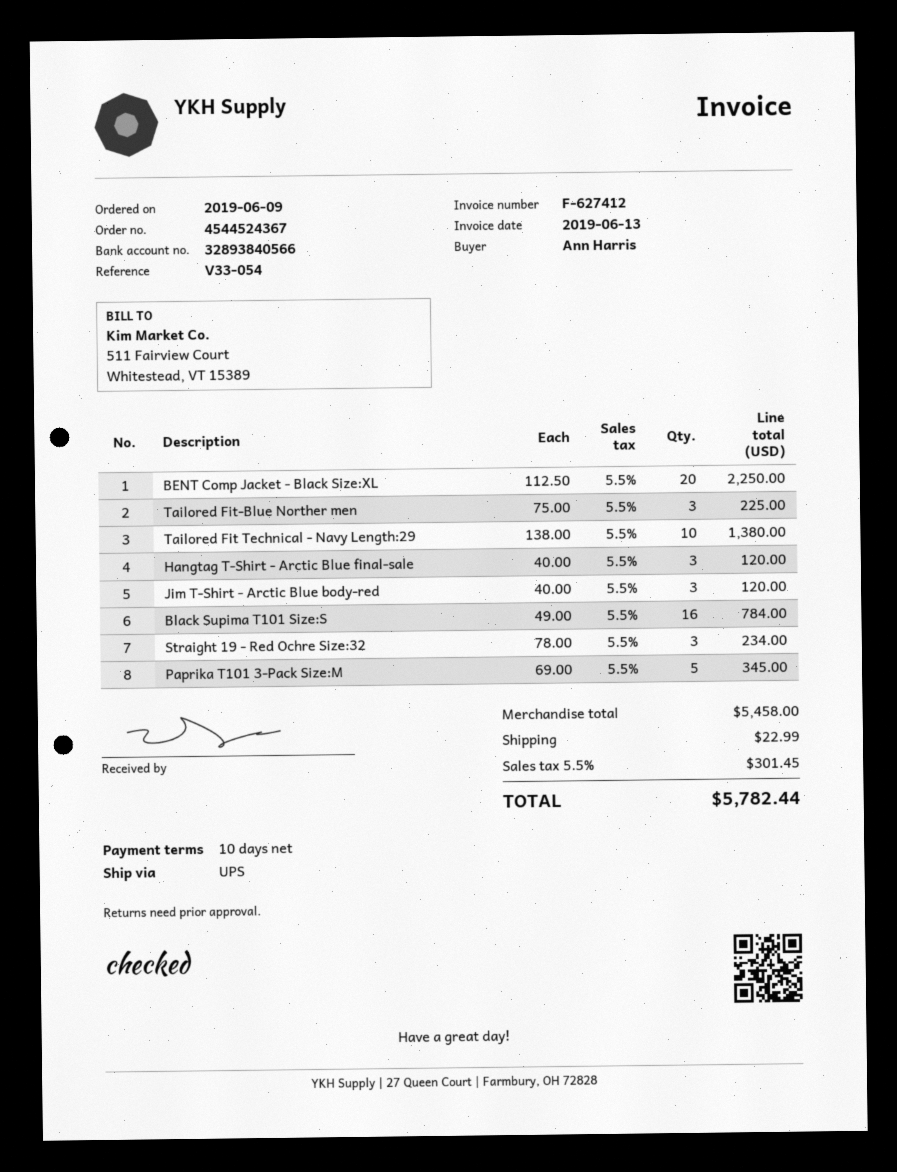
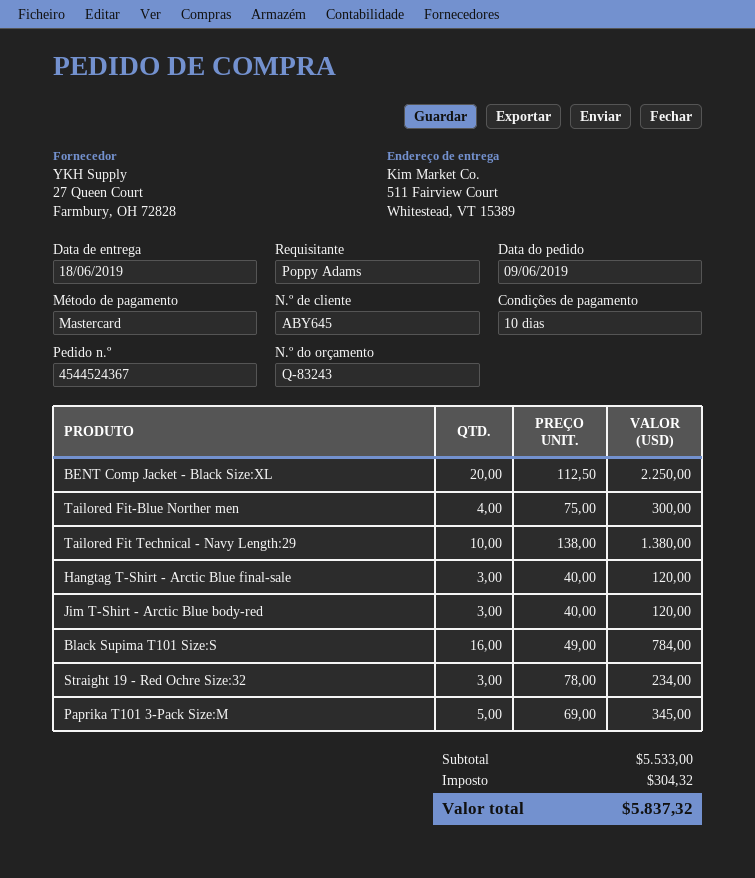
ordered by: Ann Harris -> Poppy Adams
Tailored Fit-Blue Norther men: 3 x 75.00 = 225.00 -> 4 x 75.00 = 300.00
subtotal: 5458.00 -> 5533.00
shipping: 22.99 -> none
tax: 301.45 -> 304.32
total: 5782.44 -> 5837.32

